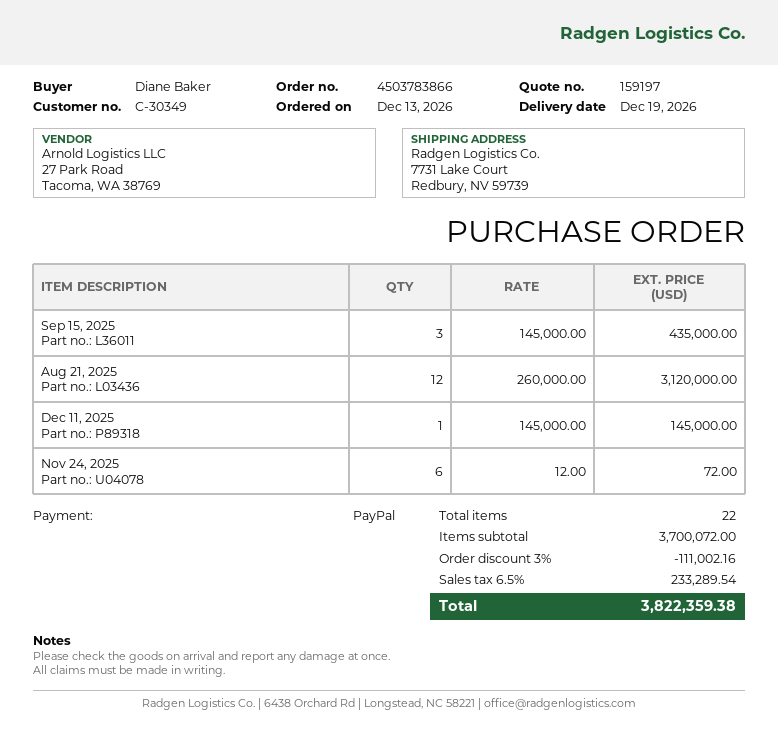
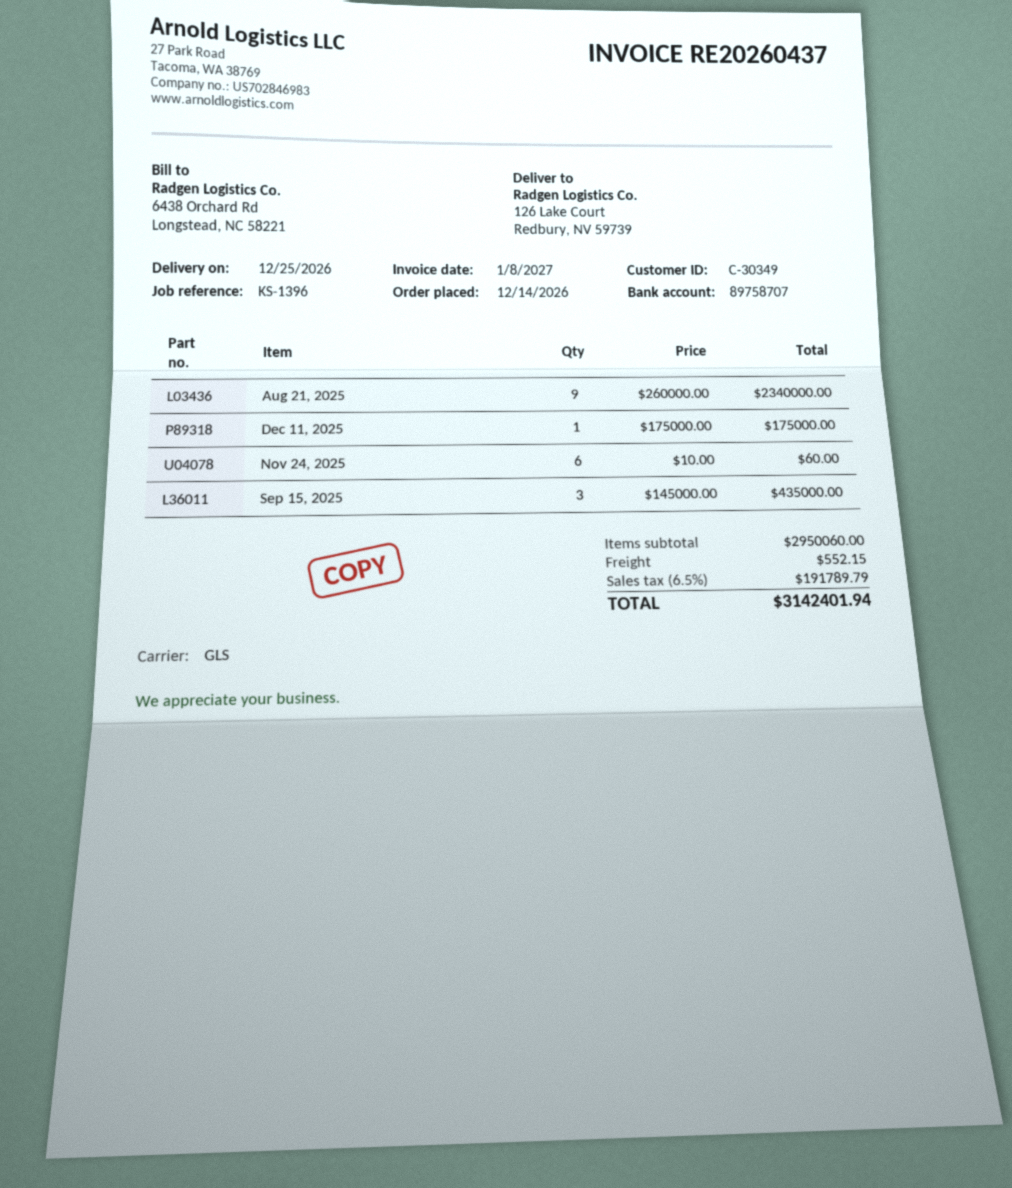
order date: 2026-12-13 -> 2026-12-14
delivery date: 2026-12-19 -> 2026-12-25
ship to: 7731 Lake Court, Redbury, NV 59739 -> 126 Lake Court, Redbury, NV 59739
Aug 21, 2025: 12 x 260000.00 = 3120000.00 -> 9 x 260000.00 = 2340000.00
Dec 11, 2025: 1 x 145000.00 = 145000.00 -> 1 x 175000.00 = 175000.00
Nov 24, 2025: 6 x 12.00 = 72.00 -> 6 x 10.00 = 60.00
subtotal: 3700072.00 -> 2950060.00
discount: 3% = 111002.16 -> none
shipping: none -> 552.15
tax: 6.5% = 233289.54 -> 6.5% = 191789.79
total: 3822359.38 -> 3142401.94

